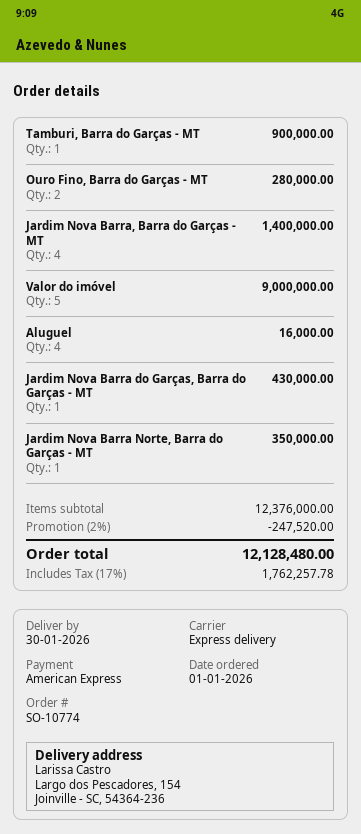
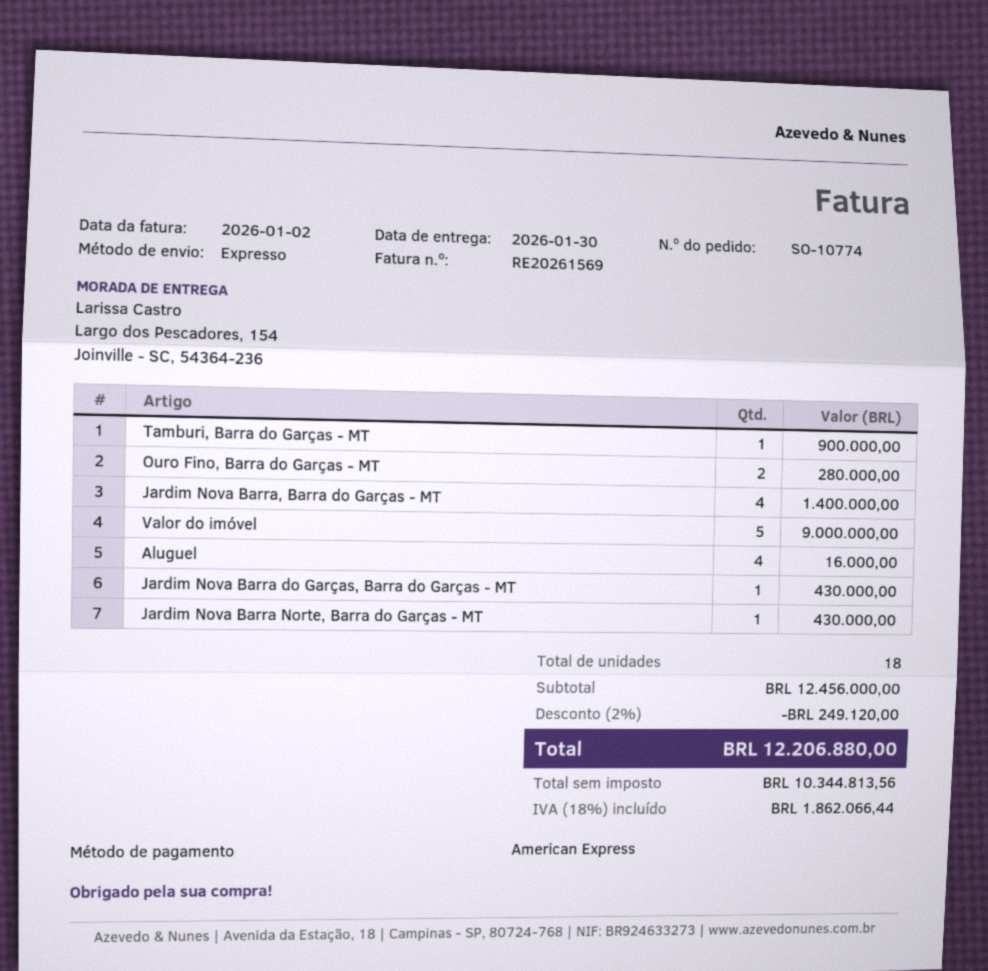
Jardim Nova Barra Norte, Barra do Garças - MT: 1 for 350000.00 -> 1 for 430000.00
subtotal: 12376000.00 -> 12456000.00
discount: 2% = 247520.00 -> 2% = 249120.00
tax: 17% = 1762257.78 -> 18% = 1862066.44
total: 12128480.00 -> 12206880.00

